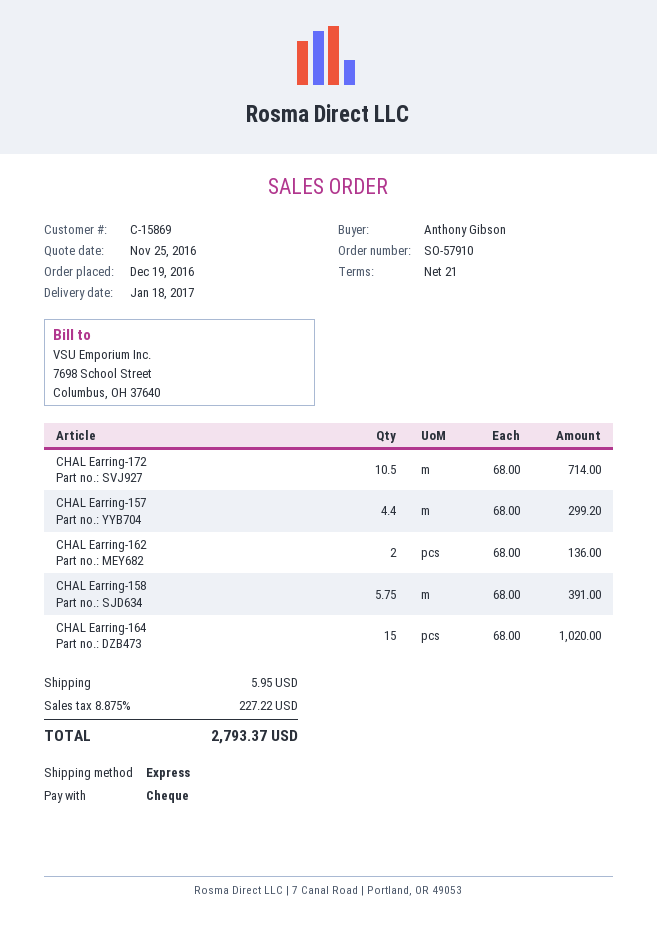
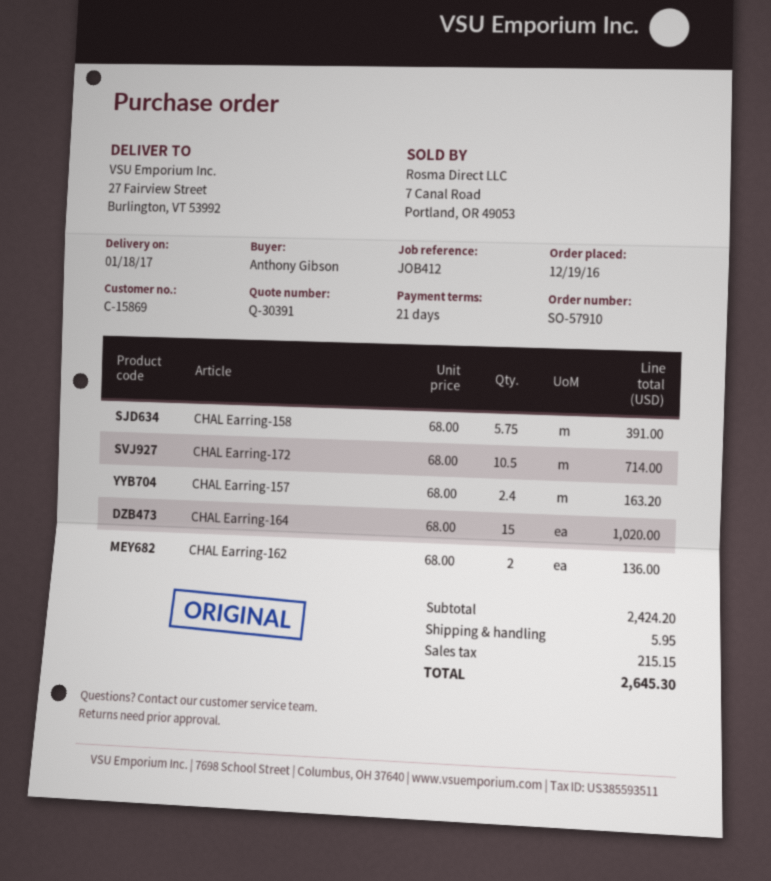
CHAL Earring-157: 4.4 x 68.00 = 299.20 -> 2.4 x 68.00 = 163.20
tax: 227.22 -> 215.15
total: 2793.37 -> 2645.30

